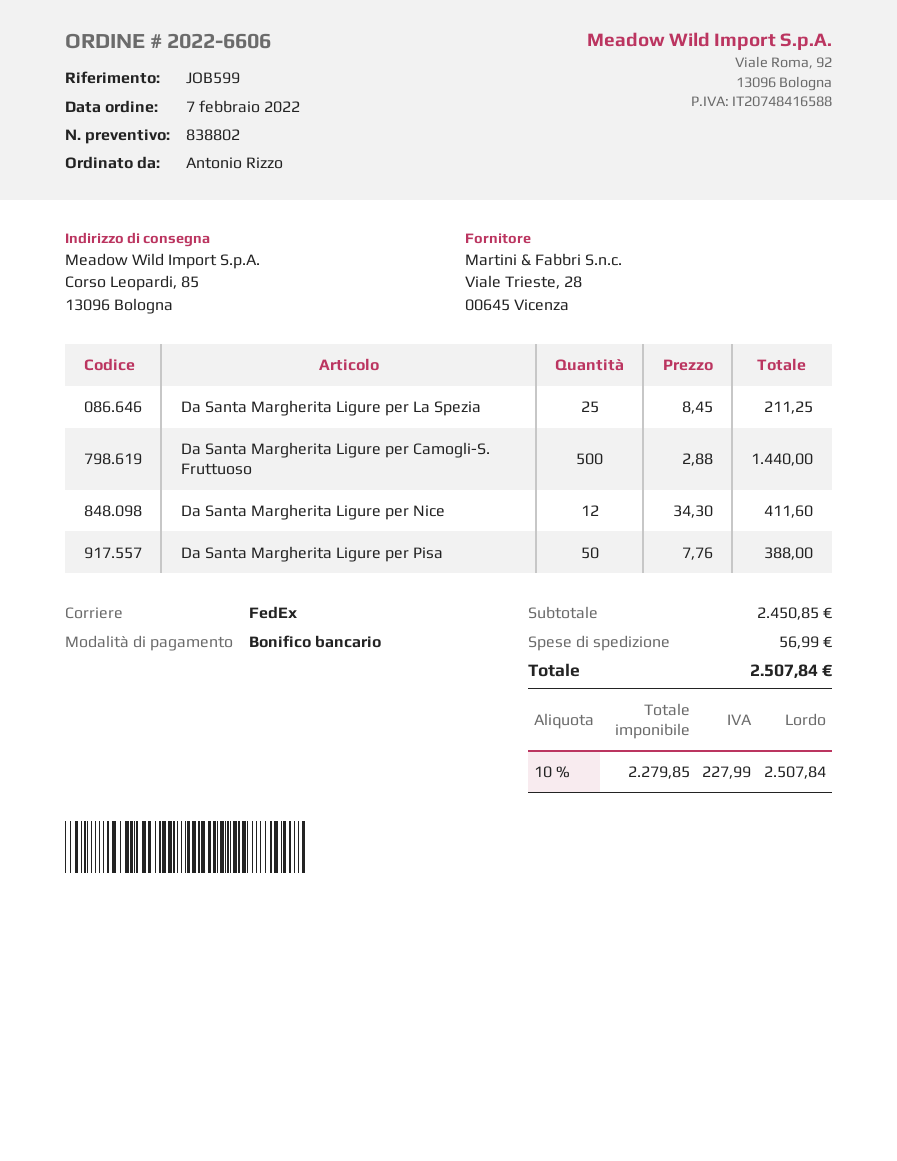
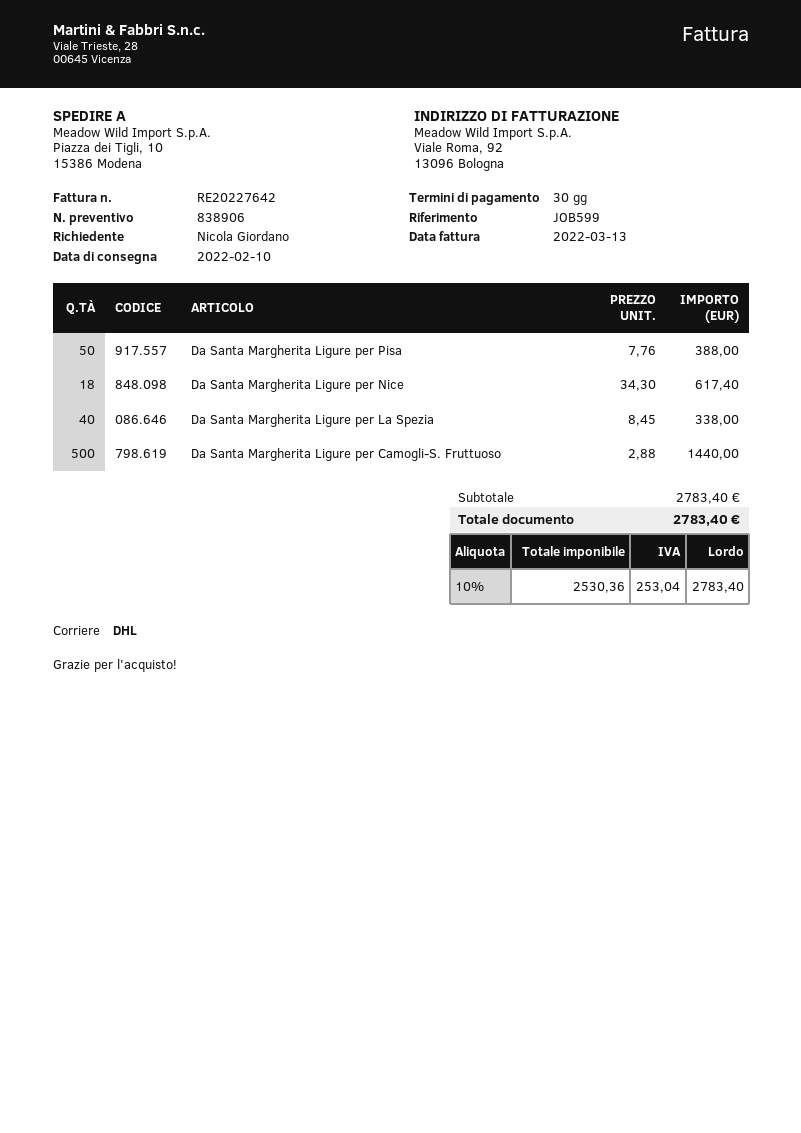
quote number: 838802 -> 838906
ordered by: Antonio Rizzo -> Nicola Giordano
shipping method: FedEx -> DHL
ship to: Corso Leopardi, 85, 13096 Bologna -> Piazza dei Tigli, 10, 15386 Modena
Da Santa Margherita Ligure per La Spezia: 25 x 8.45 = 211.25 -> 40 x 8.45 = 338.00
Da Santa Margherita Ligure per Nice: 12 x 34.30 = 411.60 -> 18 x 34.30 = 617.40
subtotal: 2450.85 -> 2783.40
shipping: 56.99 -> none
net: 2279.85 -> 2530.36
tax: 10% = 227.99 -> 10% = 253.04
total: 2507.84 -> 2783.40

